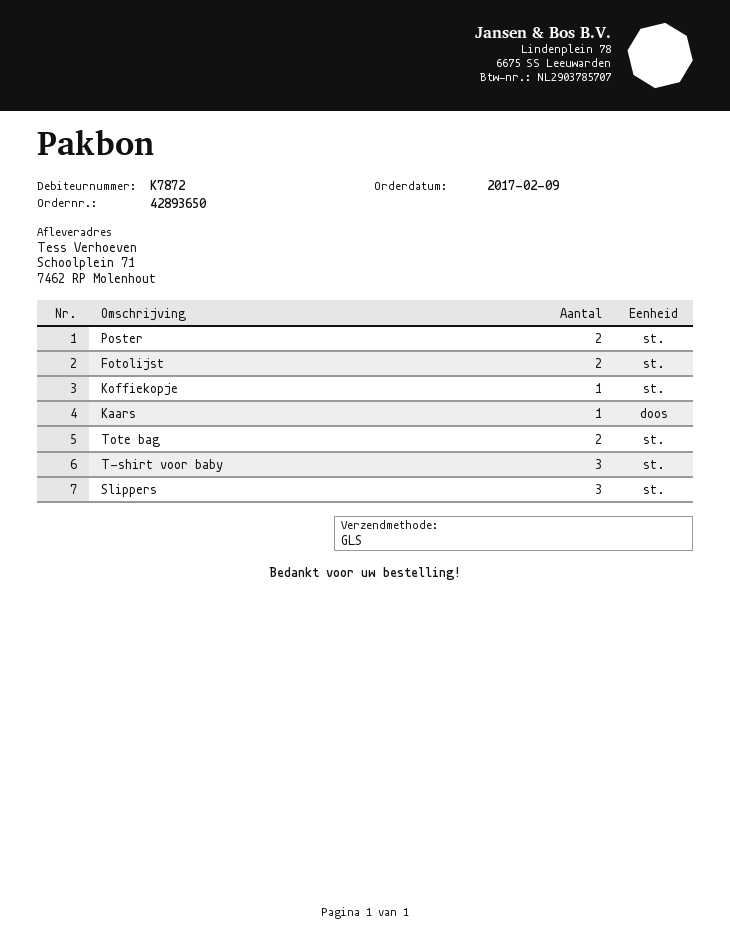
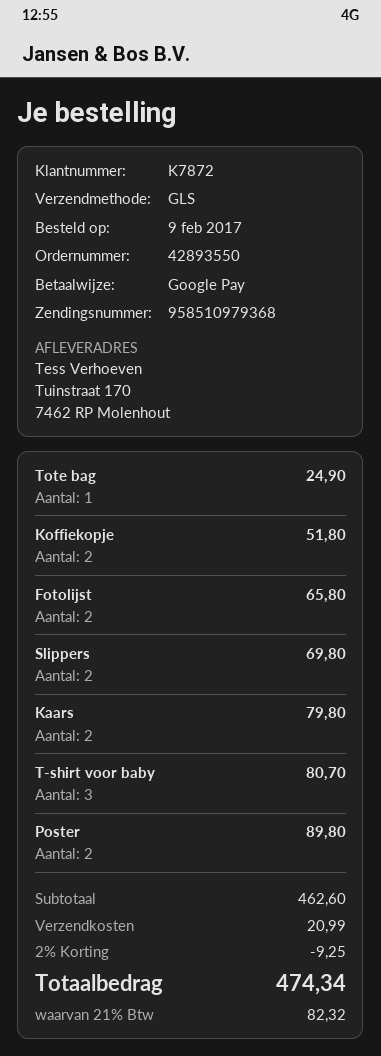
order number: 42893650 -> 42893550
ship to: Schoolplein 71, 7462 RP Molenhout -> Tuinstraat 170, 7462 RP Molenhout
Koffiekopje: 1 -> 2
Kaars: 1 -> 2
Tote bag: 2 -> 1
Slippers: 3 -> 2

